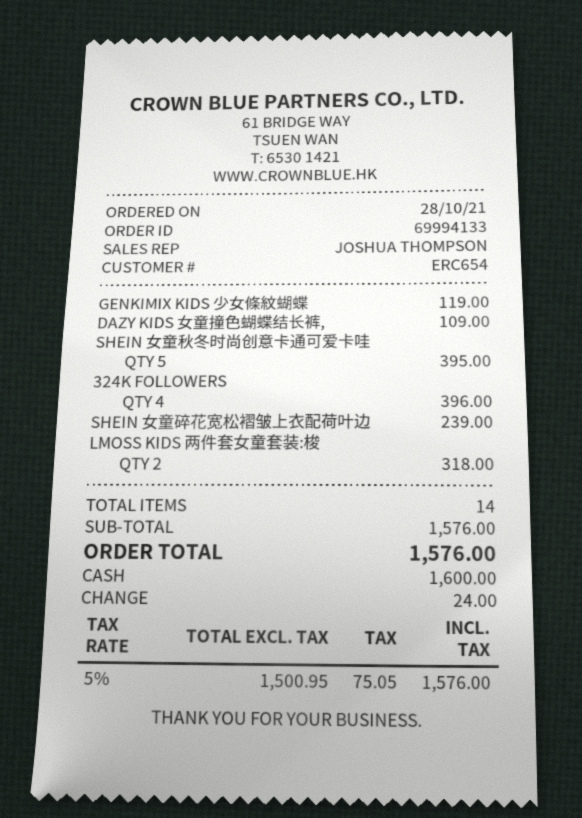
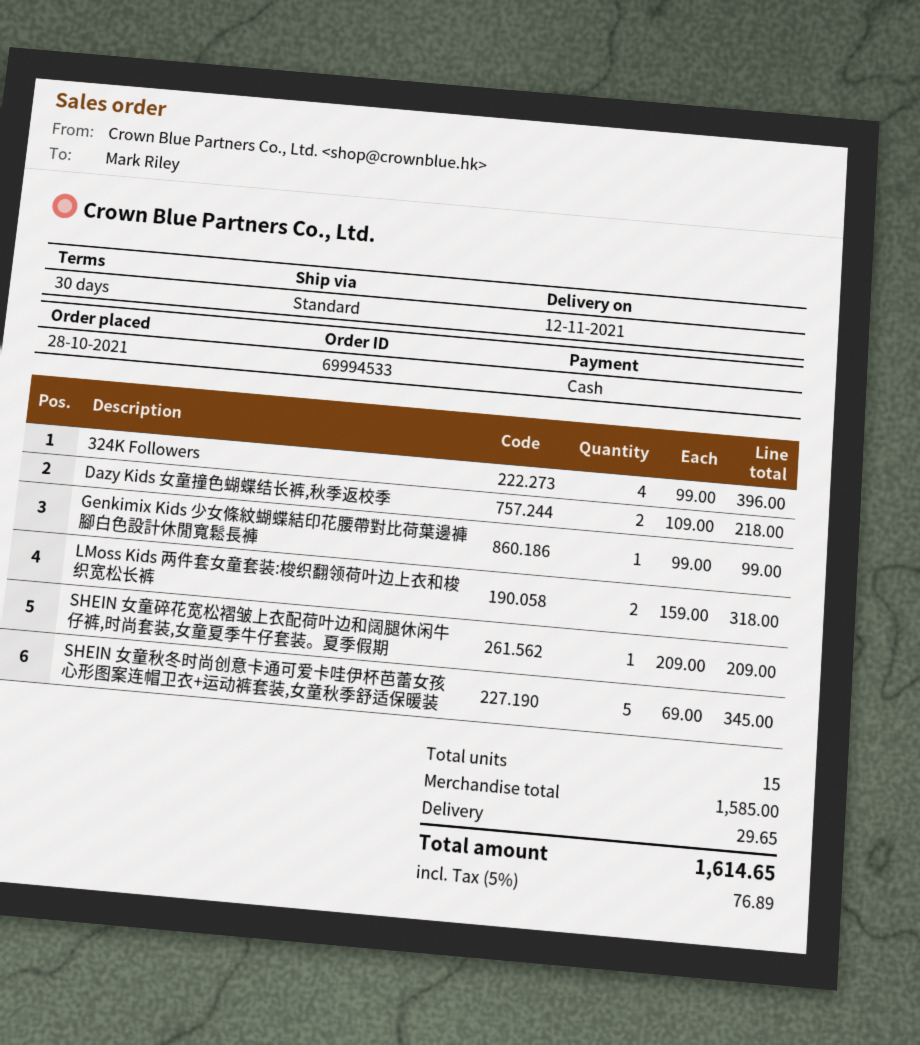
order number: 69994133 -> 69994533
GENKIMIX KIDS 少女條紋蝴蝶: 1 for 119.00 -> 1 for 99.00
DAZY KIDS 女童撞色蝴蝶结长裤,: 1 for 109.00 -> 2 for 218.00
SHEIN 女童秋冬时尚创意卡通可爱卡哇: 5 for 395.00 -> 5 for 345.00
SHEIN 女童碎花宽松褶皱上衣配荷叶边: 1 for 239.00 -> 1 for 209.00
total quantity: 14 -> 15
subtotal: 1576.00 -> 1585.00
shipping: none -> 29.65
tax: 5% = 75.05 -> 5% = 76.89
total: 1576.00 -> 1614.65

